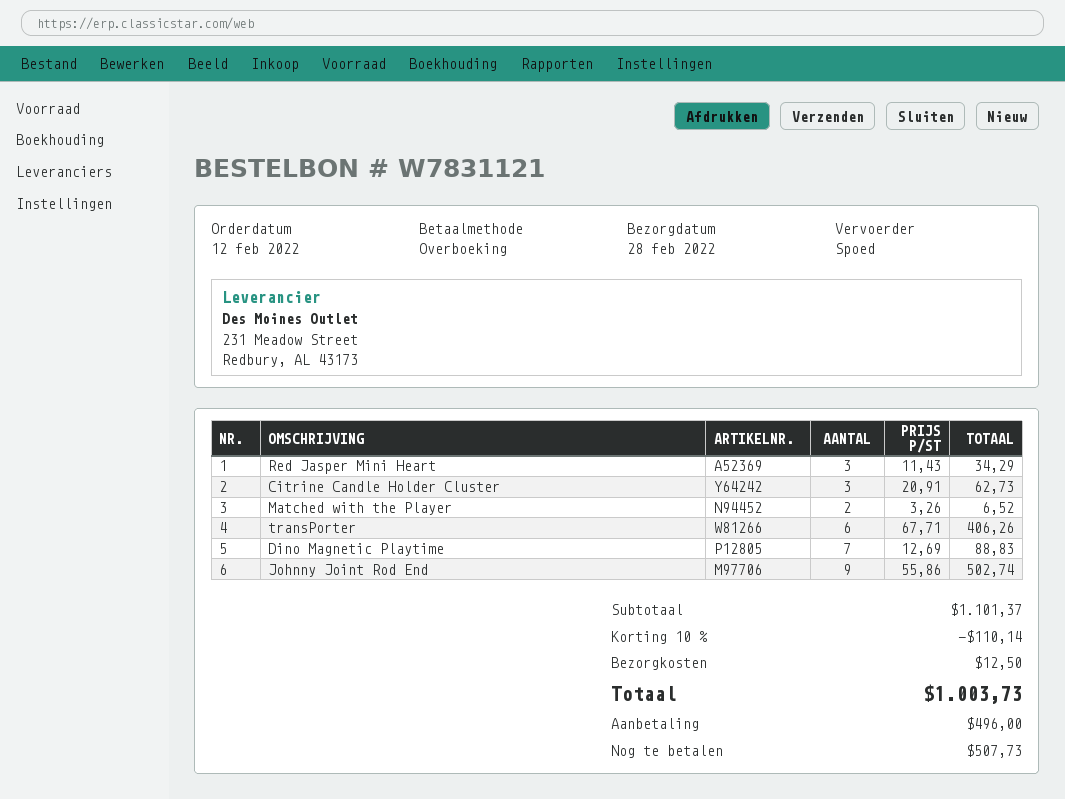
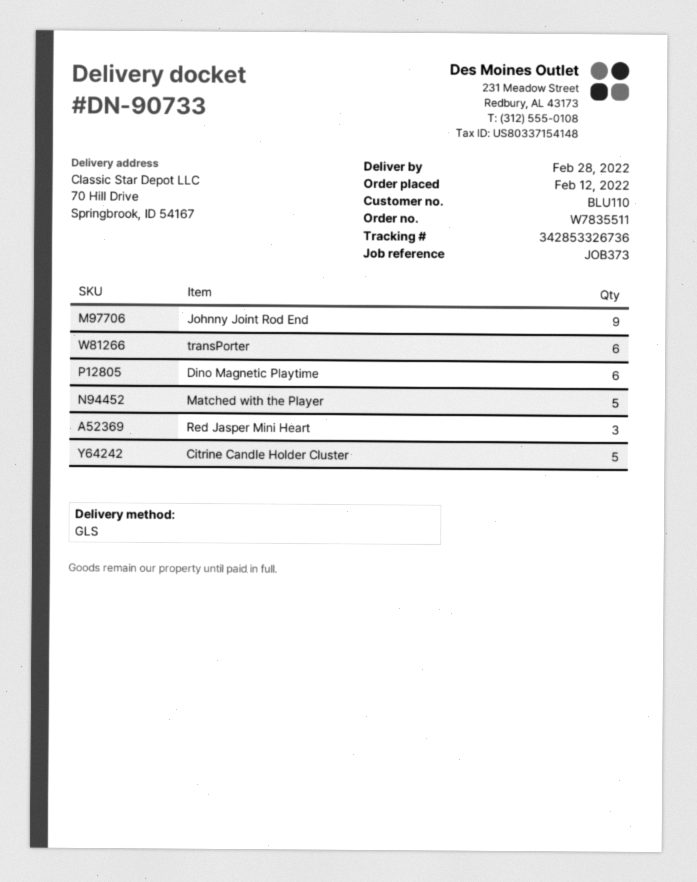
order number: W7831121 -> W7835511
shipping method: express -> GLS
Citrine Candle Holder Cluster: 3 -> 5
Matched with the Player: 2 -> 5
Dino Magnetic Playtime: 7 -> 6

